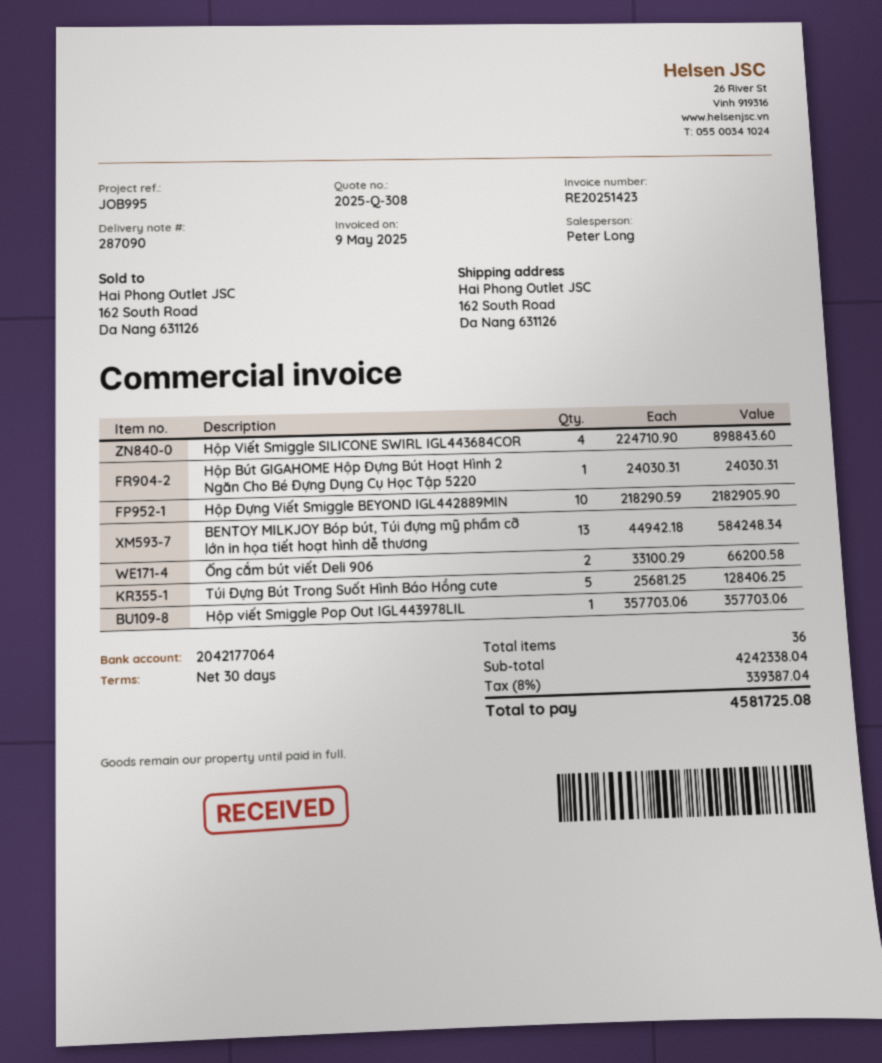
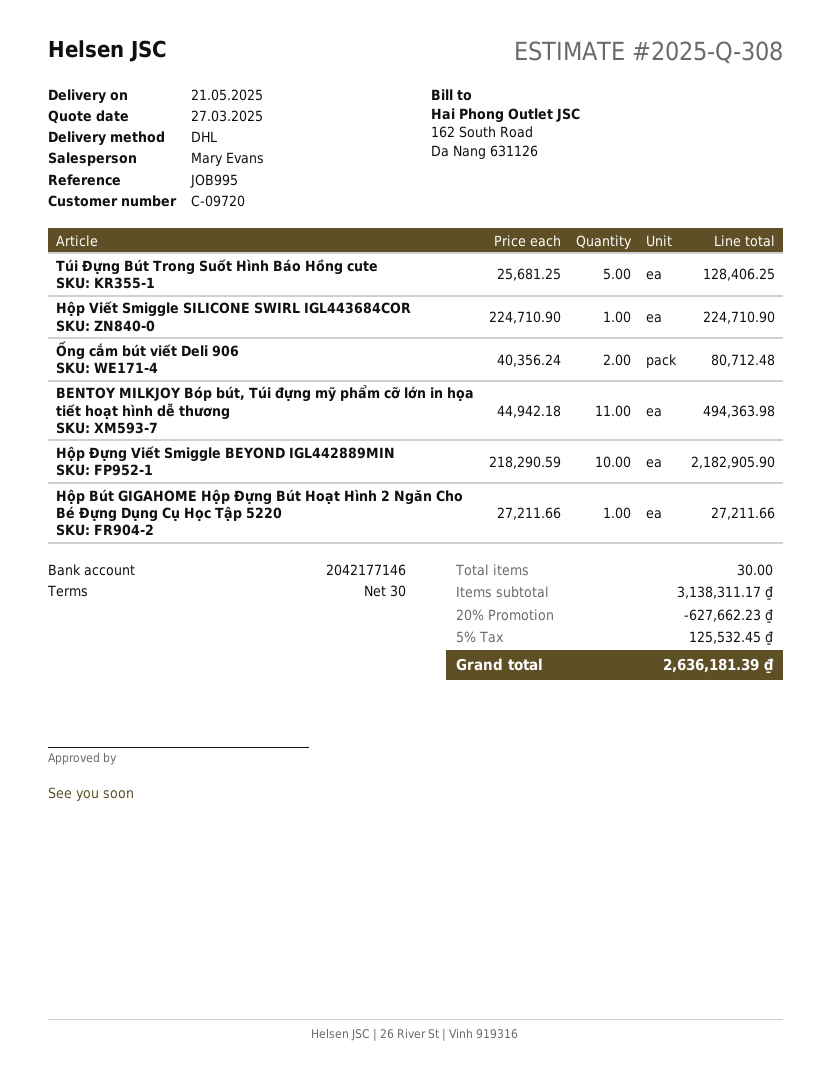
sales rep: Peter Long -> Mary Evans
bank account: 2042177064 -> 2042177146
Hộp Viết Smiggle SILICONE SWIRL IGL443684COR: 4 x 224710.90 = 898843.60 -> 1 x 224710.90 = 224710.90
Hộp Bút GIGAHOME Hộp Đựng Bút Hoạt Hình 2 Ngăn Cho Bé Đựng Dụng Cụ Học Tập 5220: 1 x 24030.31 = 24030.31 -> 1 x 27211.66 = 27211.66
BENTOY MILKJOY Bóp bút, Túi đựng mỹ phẩm cỡ lớn in họa tiết hoạt hình dễ thương: 13 x 44942.18 = 584248.34 -> 11 x 44942.18 = 494363.98
Ống cắm bút viết Deli 906: 2 x 33100.29 = 66200.58 -> 2 x 40356.24 = 80712.48
Hộp viết Smiggle Pop Out IGL443978LIL: 1 x 357703.06 = 357703.06 -> none
total quantity: 36 -> 30
subtotal: 4242338.04 -> 3138311.17
discount: none -> 20% = 627662.23
tax: 8% = 339387.04 -> 5% = 125532.45
total: 4581725.08 -> 2636181.39

